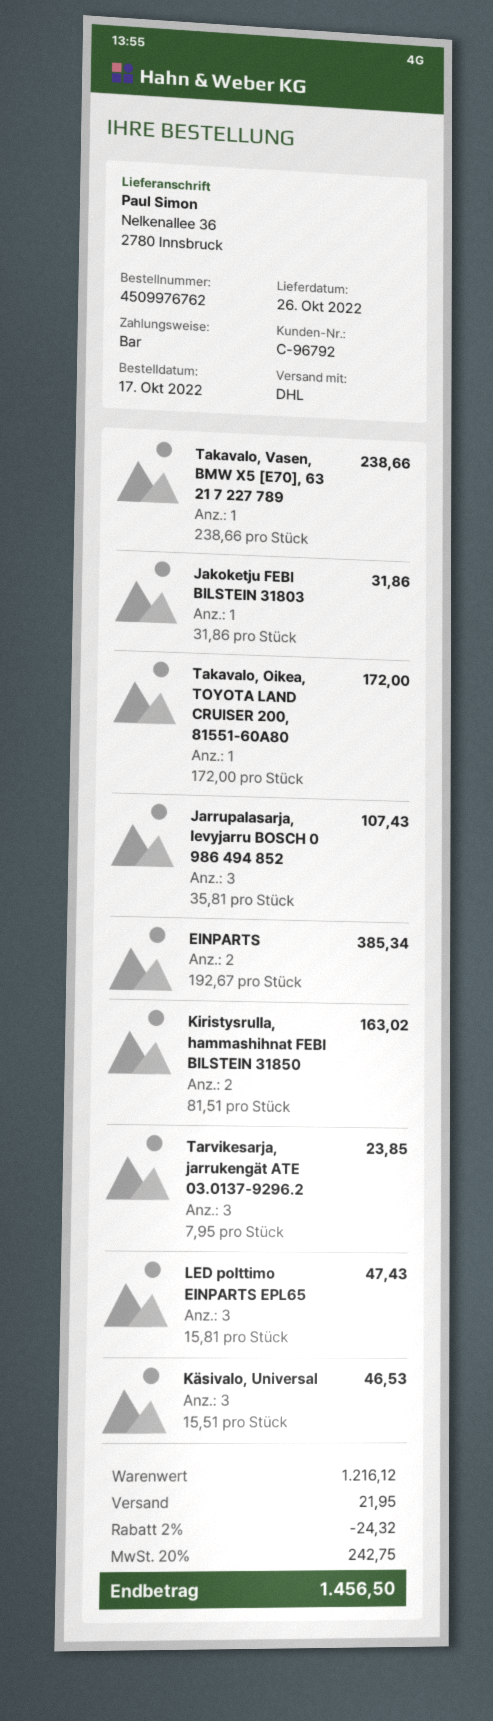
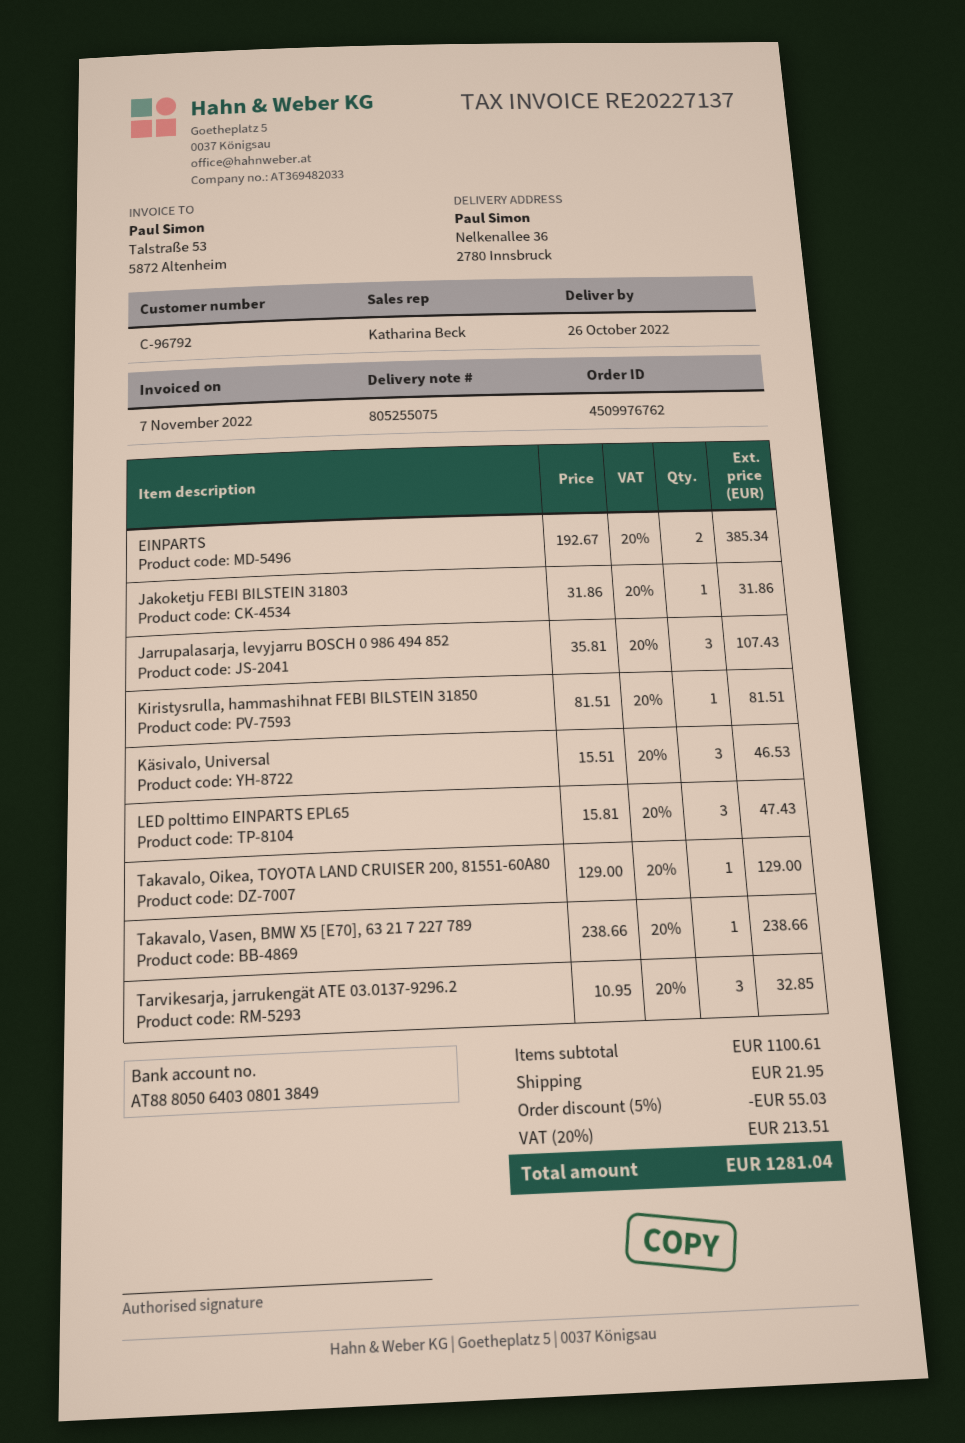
Takavalo, Oikea, TOYOTA LAND CRUISER 200, 81551-60A80: 1 x 172.00 = 172.00 -> 1 x 129.00 = 129.00
Kiristysrulla, hammashihnat FEBI BILSTEIN 31850: 2 x 81.51 = 163.02 -> 1 x 81.51 = 81.51
Tarvikesarja, jarrukengät ATE 03.0137-9296.2: 3 x 7.95 = 23.85 -> 3 x 10.95 = 32.85
subtotal: 1216.12 -> 1100.61
discount: 2% = 24.32 -> 5% = 55.03
tax: 20% = 242.75 -> 20% = 213.51
total: 1456.50 -> 1281.04

